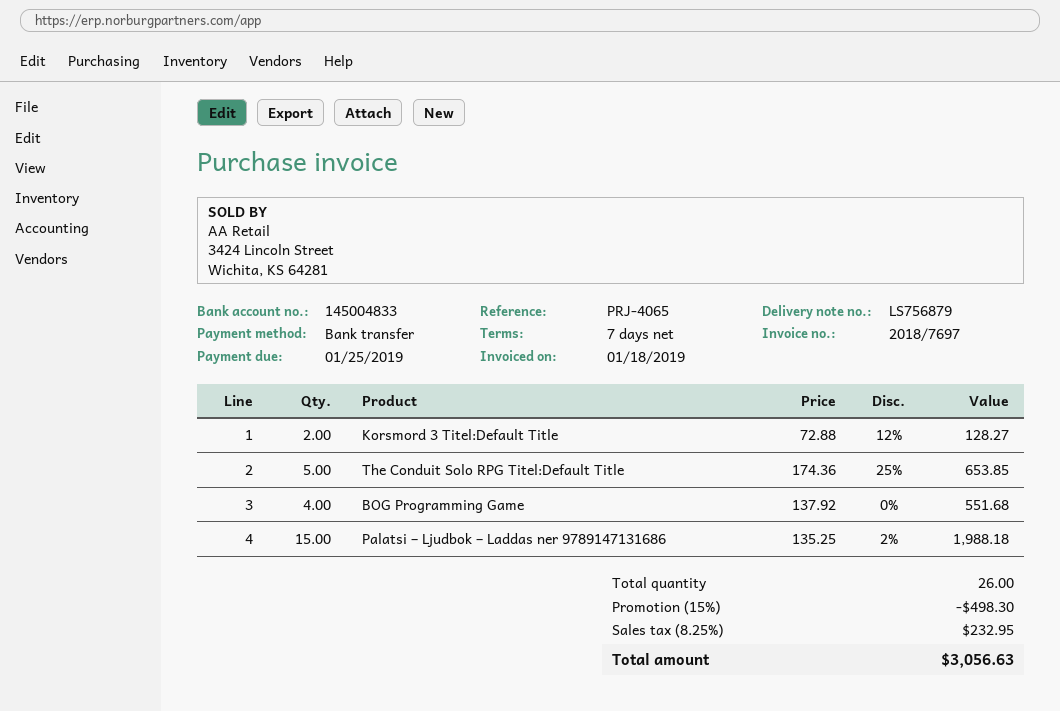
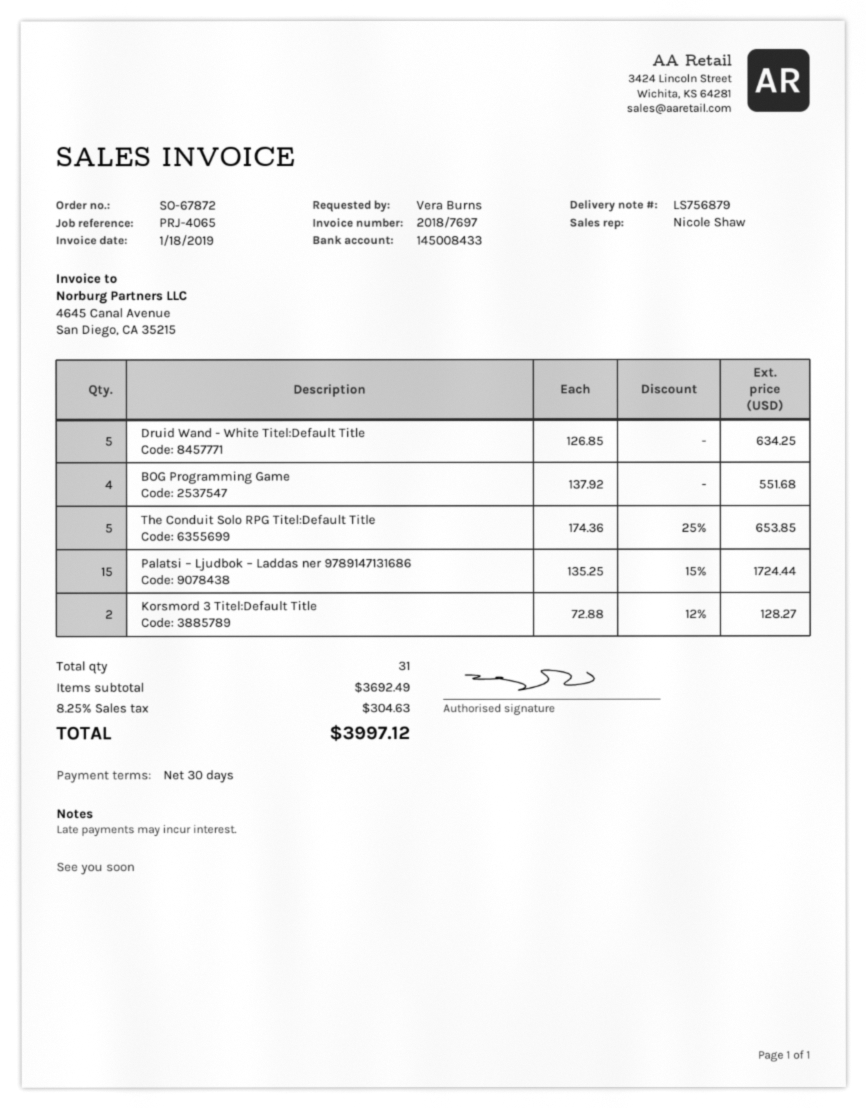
payment terms: 7 days -> 30 days
bank account: 145004833 -> 145008433
Palatsi – Ljudbok – Laddas ner 9789147131686: 15 x 135.25 - 2% = 1988.18 -> 15 x 135.25 - 15% = 1724.44
Druid Wand - White Titel:Default Title: none -> 5 x 126.85 = 634.25
total quantity: 26 -> 31
discount: 15% = 498.30 -> none
tax: 8.25% = 232.95 -> 8.25% = 304.63
total: 3056.63 -> 3997.12

